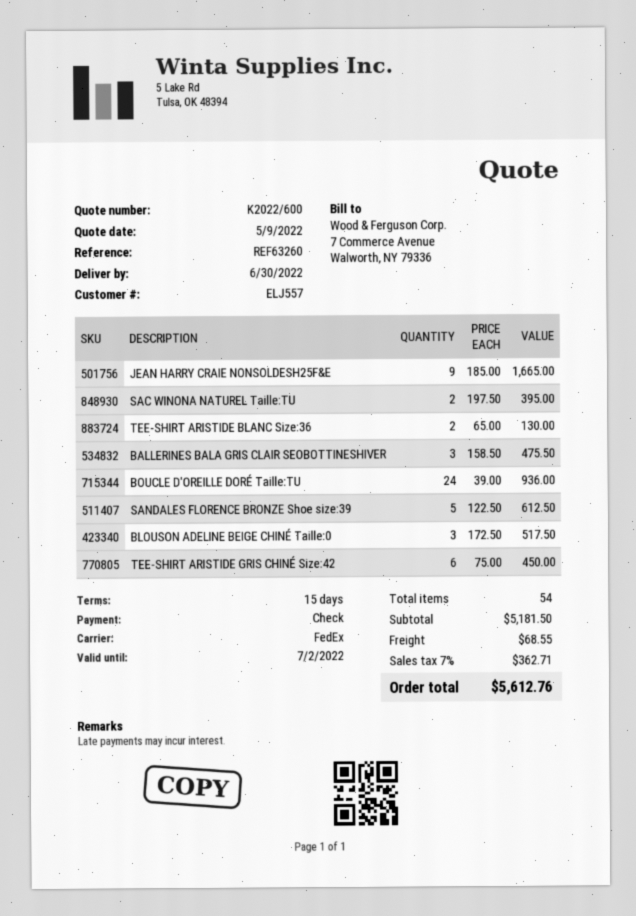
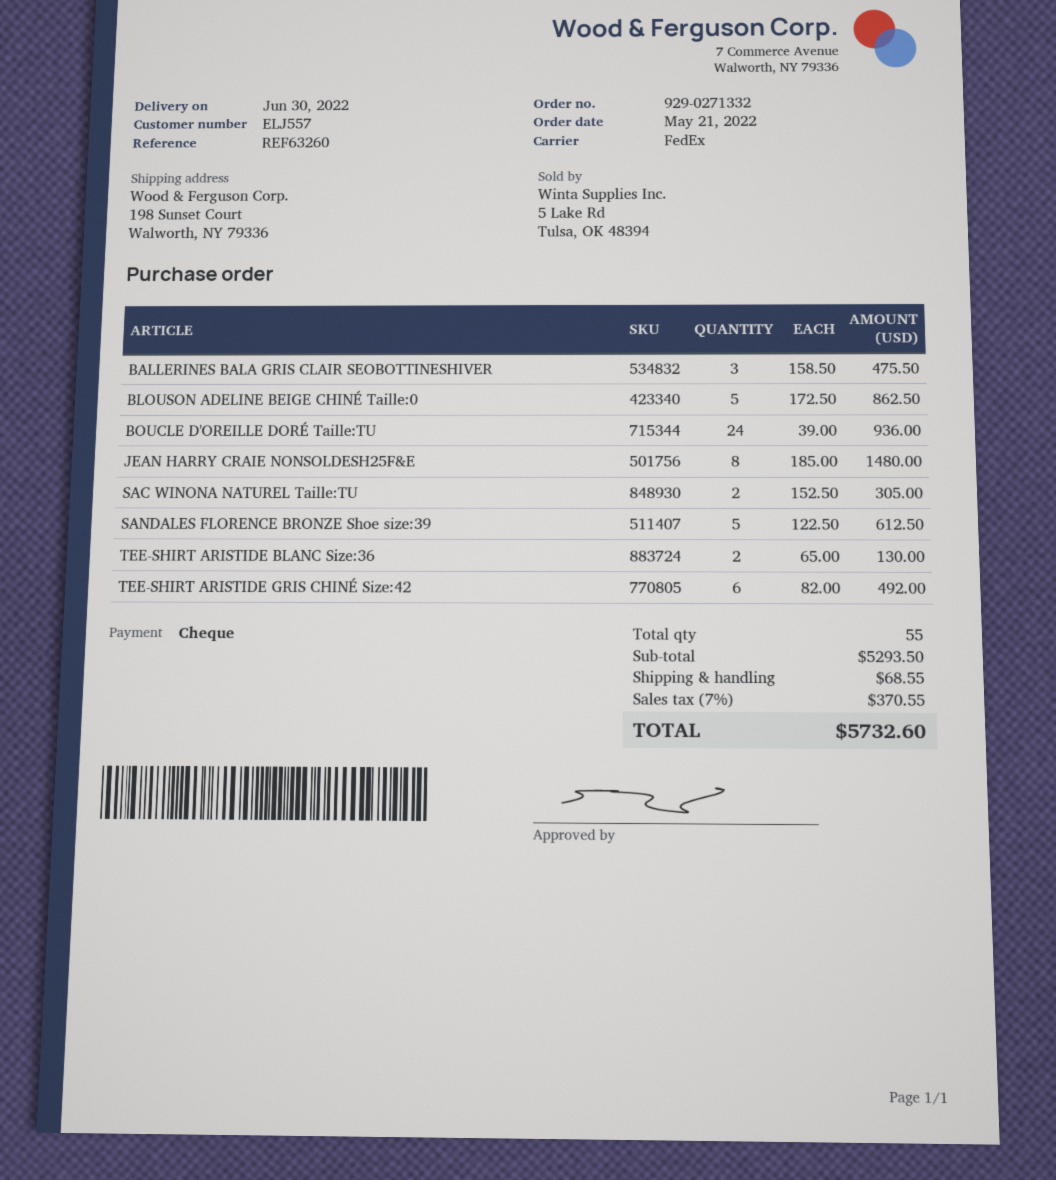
JEAN HARRY CRAIE NONSOLDESH25F&E: 9 x 185.00 = 1665.00 -> 8 x 185.00 = 1480.00
SAC WINONA NATUREL Taille:TU: 2 x 197.50 = 395.00 -> 2 x 152.50 = 305.00
BLOUSON ADELINE BEIGE CHINÉ Taille:0: 3 x 172.50 = 517.50 -> 5 x 172.50 = 862.50
TEE-SHIRT ARISTIDE GRIS CHINÉ Size:42: 6 x 75.00 = 450.00 -> 6 x 82.00 = 492.00
total quantity: 54 -> 55
subtotal: 5181.50 -> 5293.50
tax: 7% = 362.71 -> 7% = 370.55
total: 5612.76 -> 5732.60

